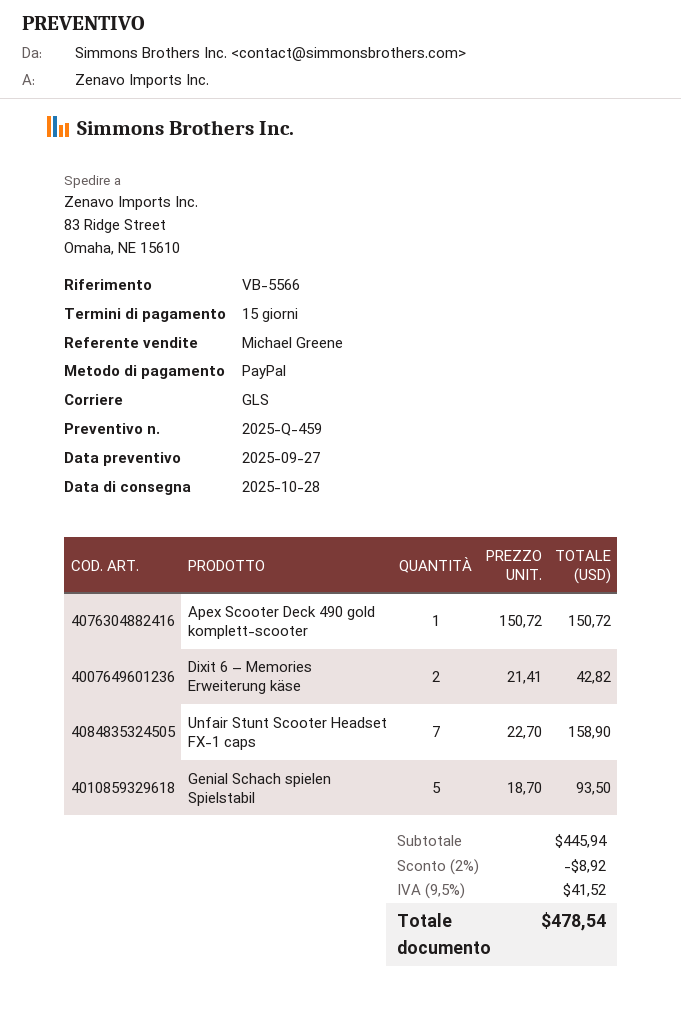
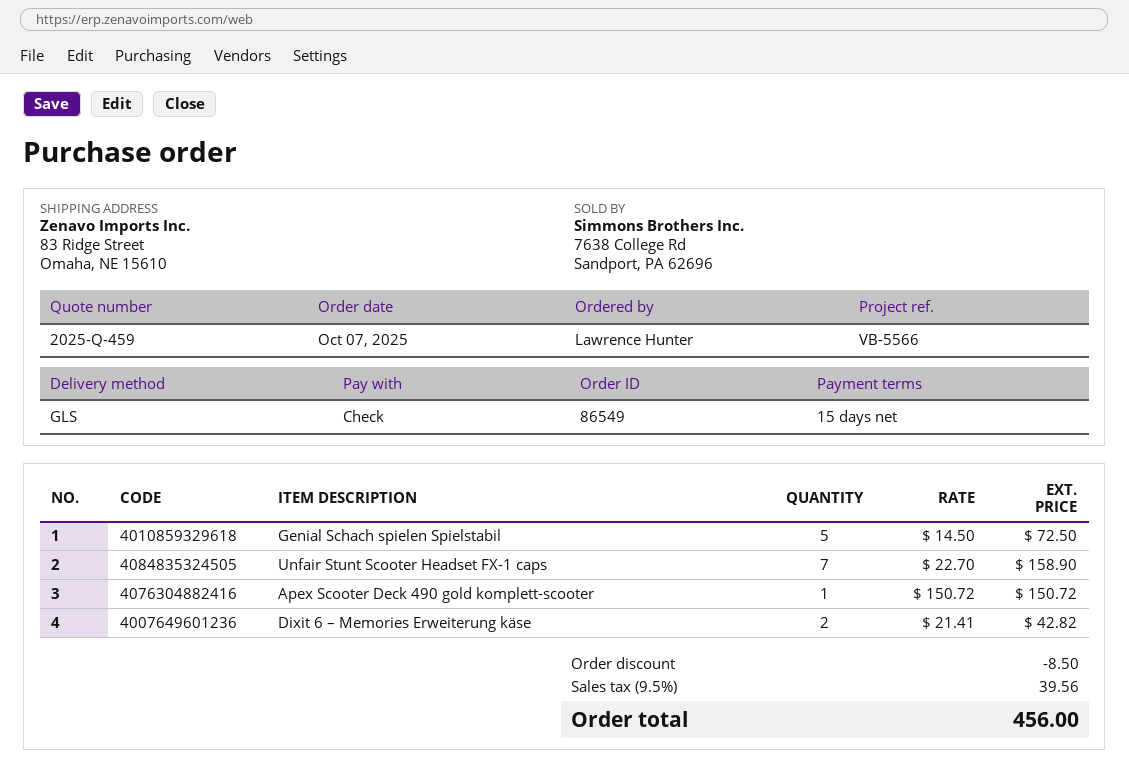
payment method: PayPal -> cheque
Genial Schach spielen Spielstabil: 5 x 18.70 = 93.50 -> 5 x 14.50 = 72.50
discount: 8.92 -> 8.50
tax: 9.5% = 41.52 -> 9.5% = 39.56
total: 478.54 -> 456.00

